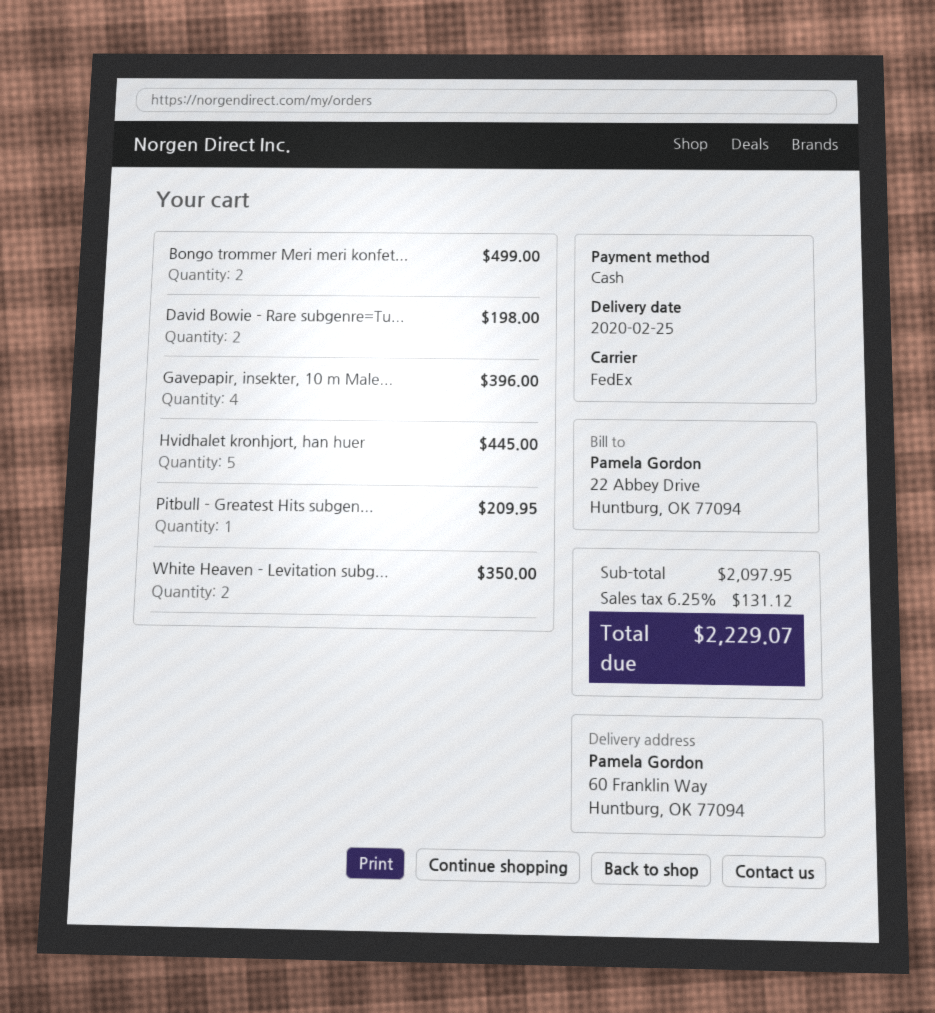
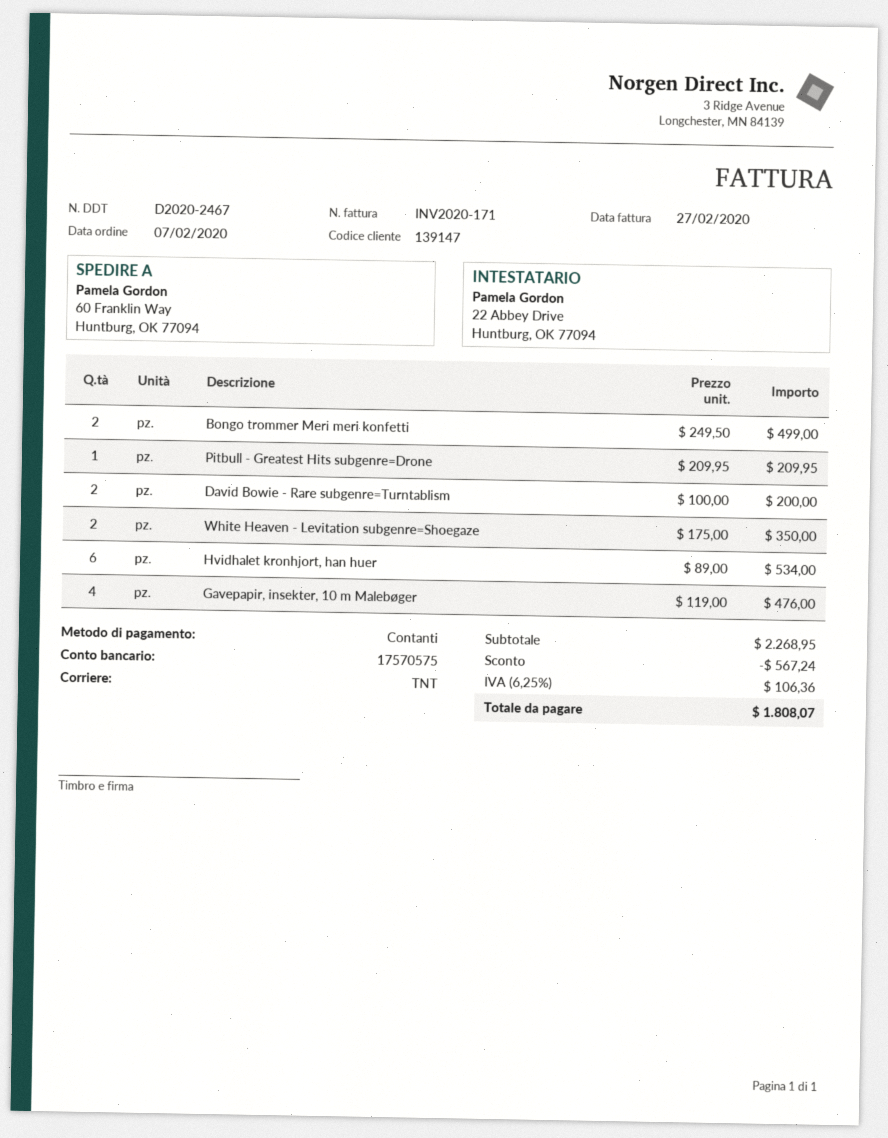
shipping method: FedEx -> TNT
David Bowie - Rare subgenre=Tu...: 2 for 198.00 -> 2 for 200.00
Gavepapir, insekter, 10 m Male...: 4 for 396.00 -> 4 for 476.00
Hvidhalet kronhjort, han huer: 5 for 445.00 -> 6 for 534.00
subtotal: 2097.95 -> 2268.95
discount: none -> 567.24
tax: 6.25% = 131.12 -> 6.25% = 106.36
total: 2229.07 -> 1808.07

